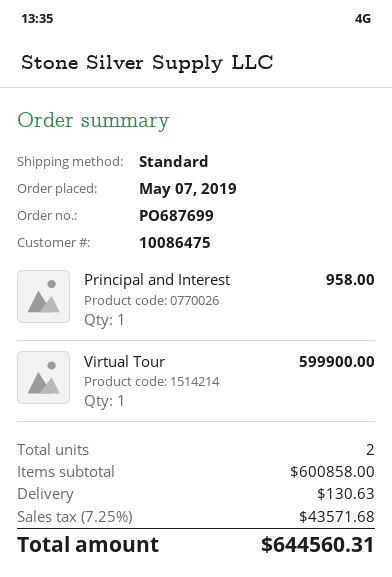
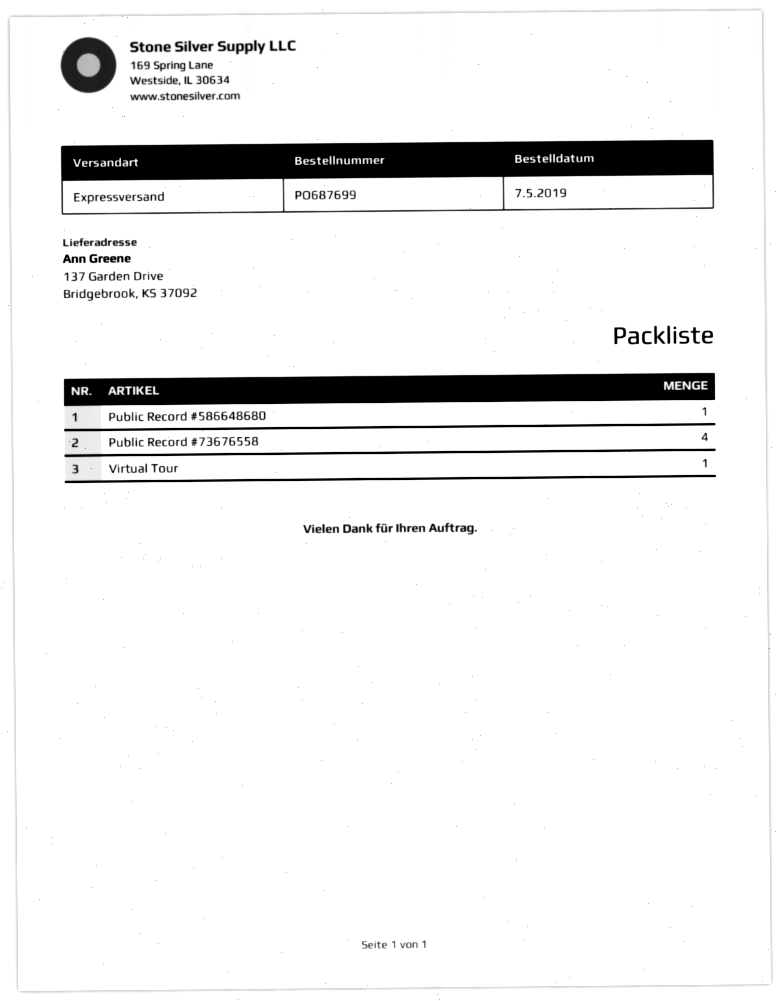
shipping method: standard -> express
Principal and Interest: 1 -> none
Public Record #586648680: none -> 1
Public Record #73676558: none -> 4

